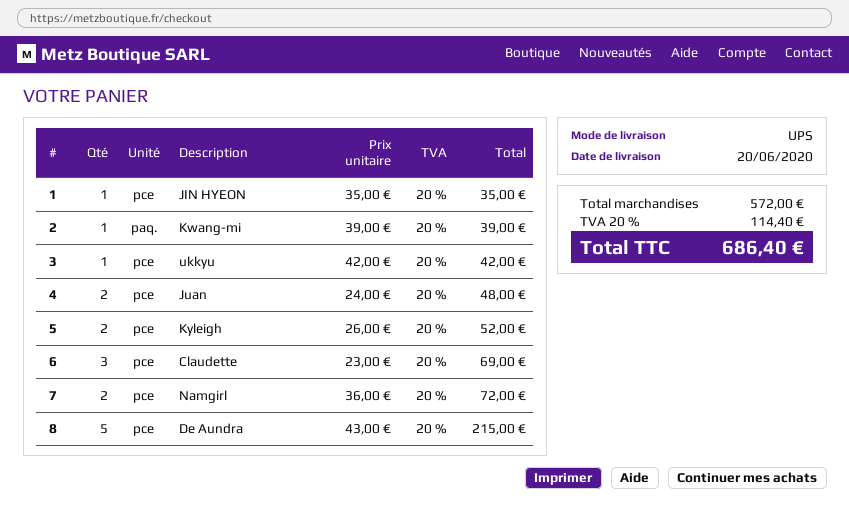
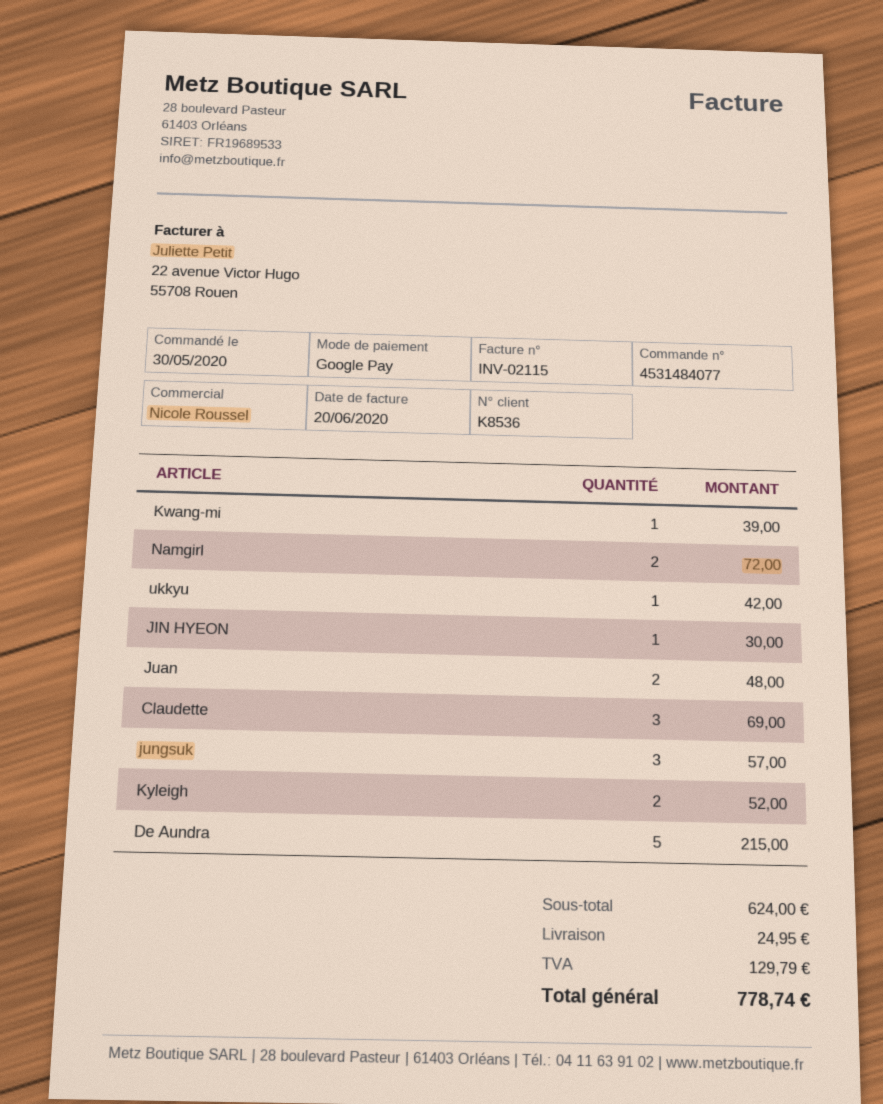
JIN HYEON: 1 for 35.00 -> 1 for 30.00
jungsuk: none -> 3 for 57.00
subtotal: 572.00 -> 624.00
shipping: none -> 24.95
tax: 114.40 -> 129.79
total: 686.40 -> 778.74

